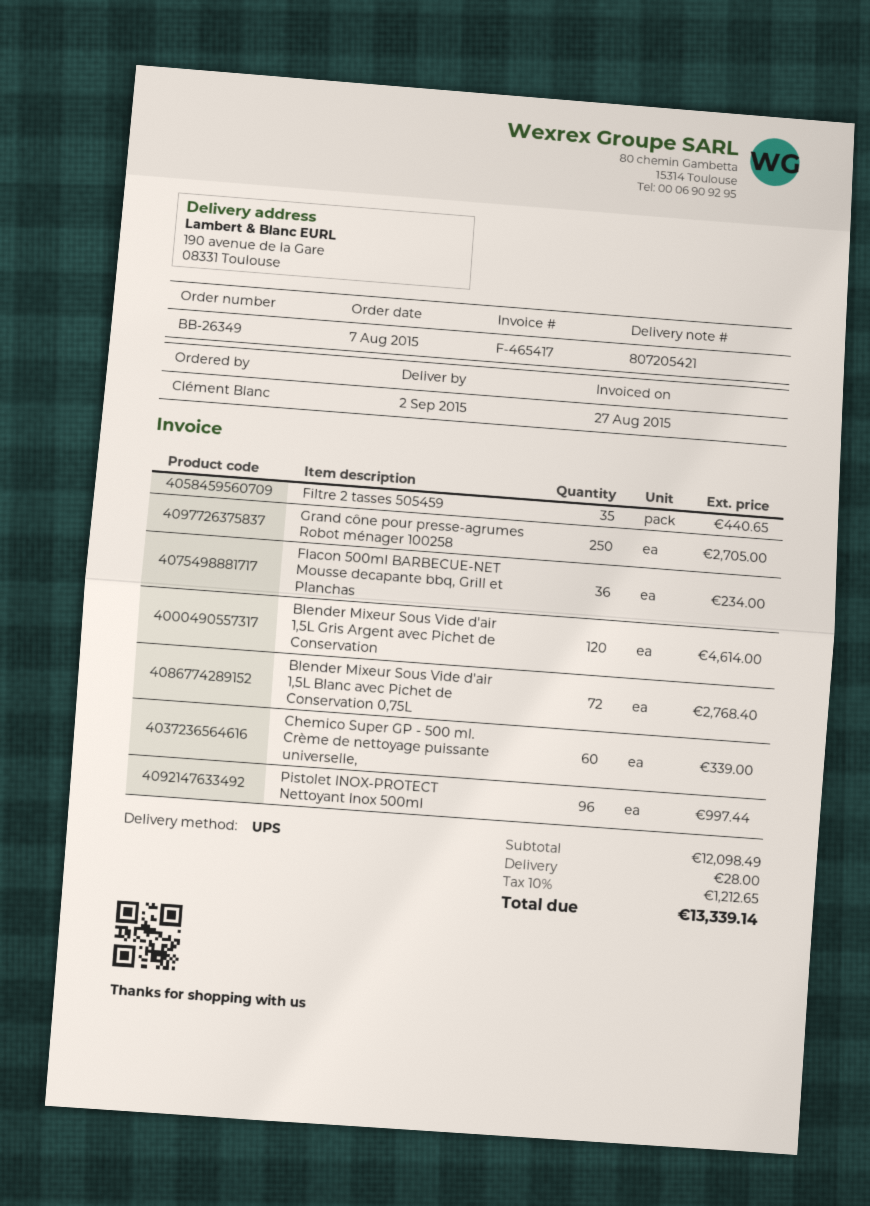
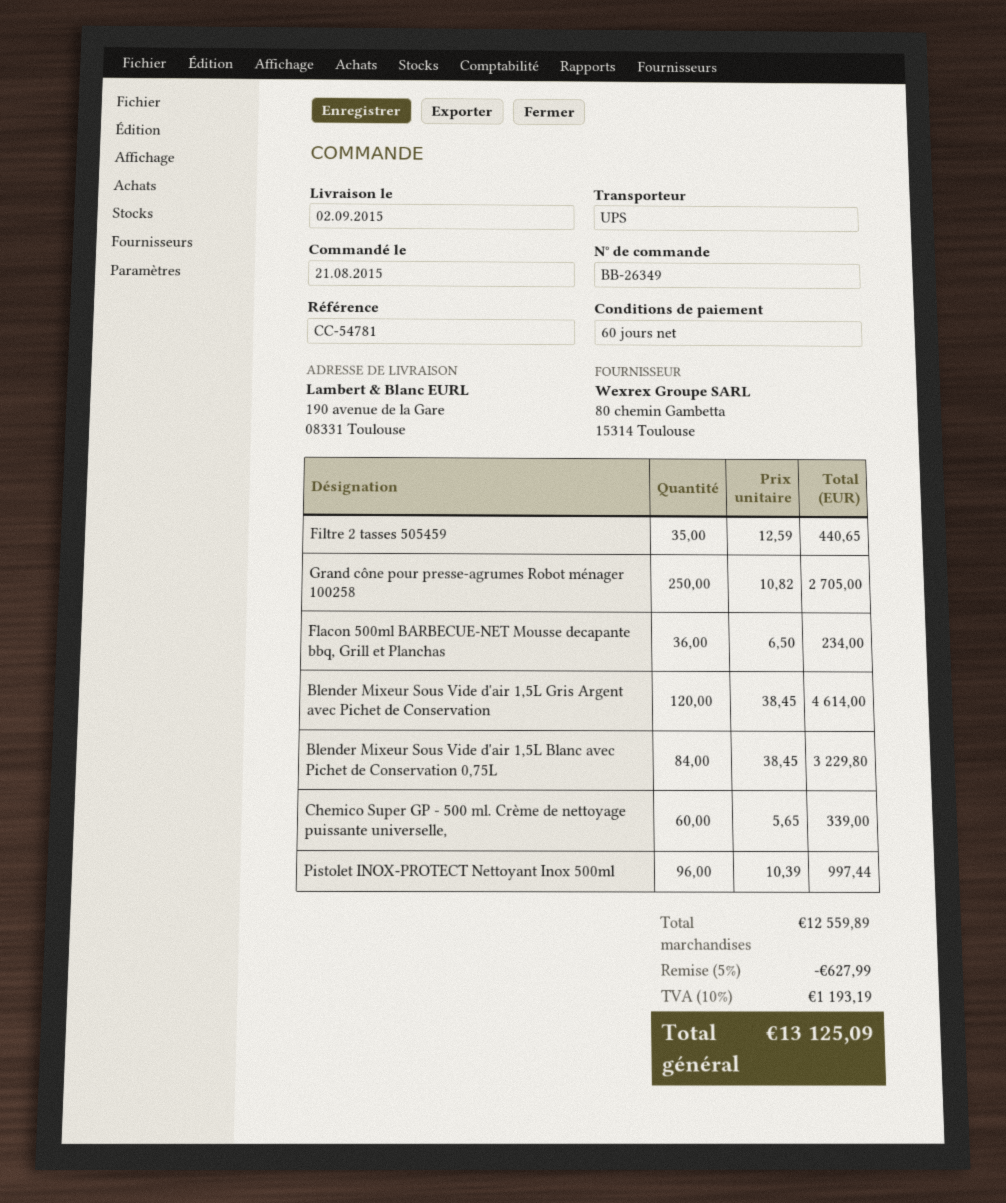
order date: 2015-08-07 -> 2015-08-21
Blender Mixeur Sous Vide d'air 1,5L Blanc avec Pichet de Conservation 0,75L: 72 for 2768.40 -> 84 for 3229.80
subtotal: 12098.49 -> 12559.89
discount: none -> 5% = 627.99
shipping: 28.00 -> none
tax: 10% = 1212.65 -> 10% = 1193.19
total: 13339.14 -> 13125.09

